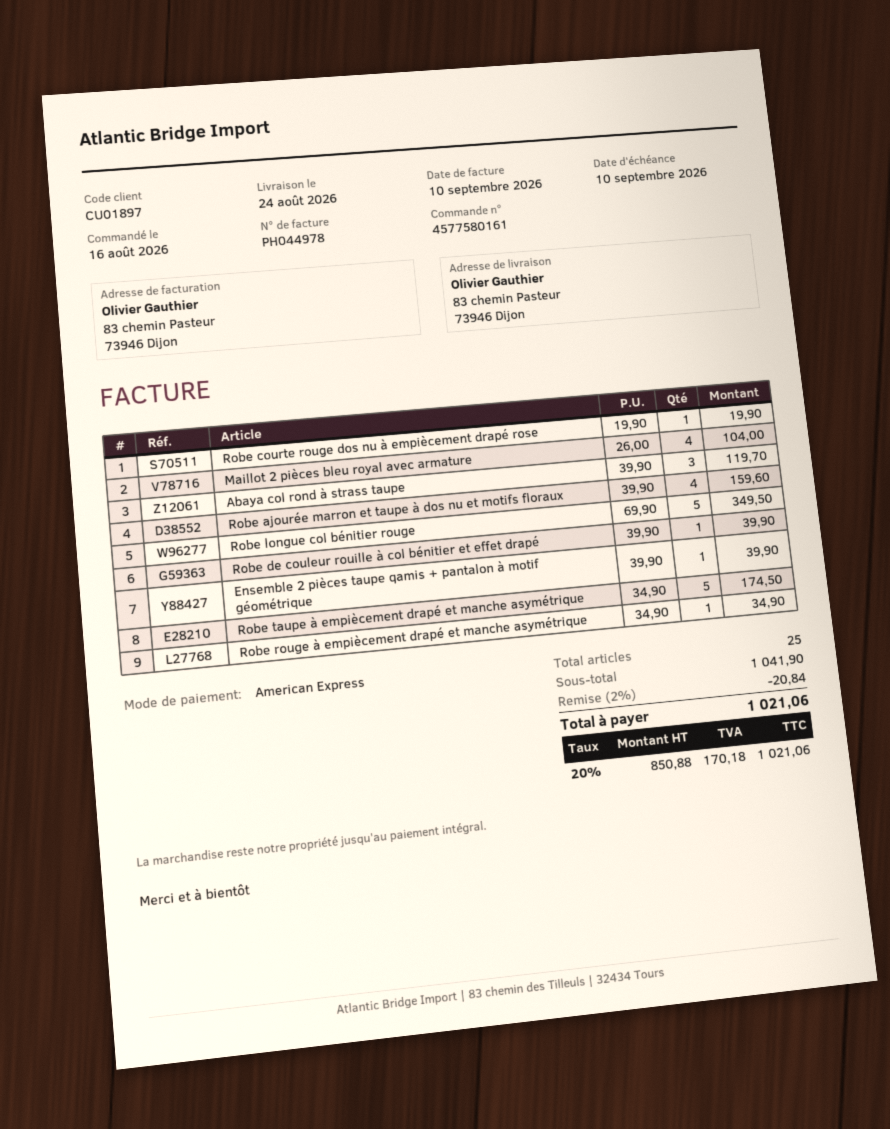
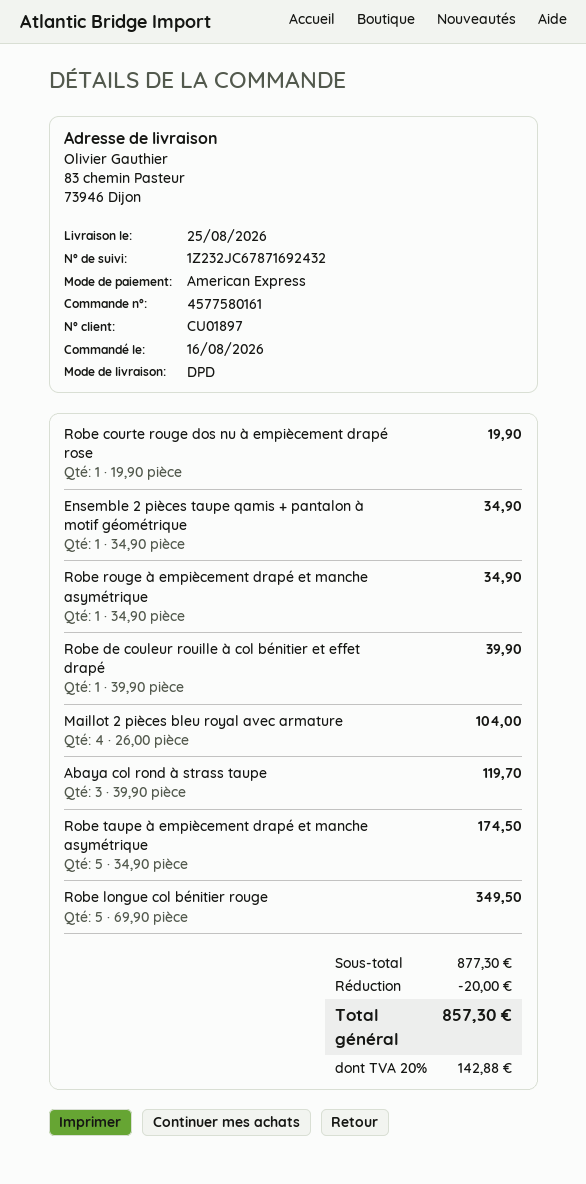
delivery date: 2026-08-24 -> 2026-08-25
Robe ajourée marron et taupe à dos nu et motifs floraux: 4 x 39.90 = 159.60 -> none
Ensemble 2 pièces taupe qamis + pantalon à motif géométrique: 1 x 39.90 = 39.90 -> 1 x 34.90 = 34.90
subtotal: 1041.90 -> 877.30
discount: 20.84 -> 20.00
tax: 20% = 170.18 -> 20% = 142.88
total: 1021.06 -> 857.30

